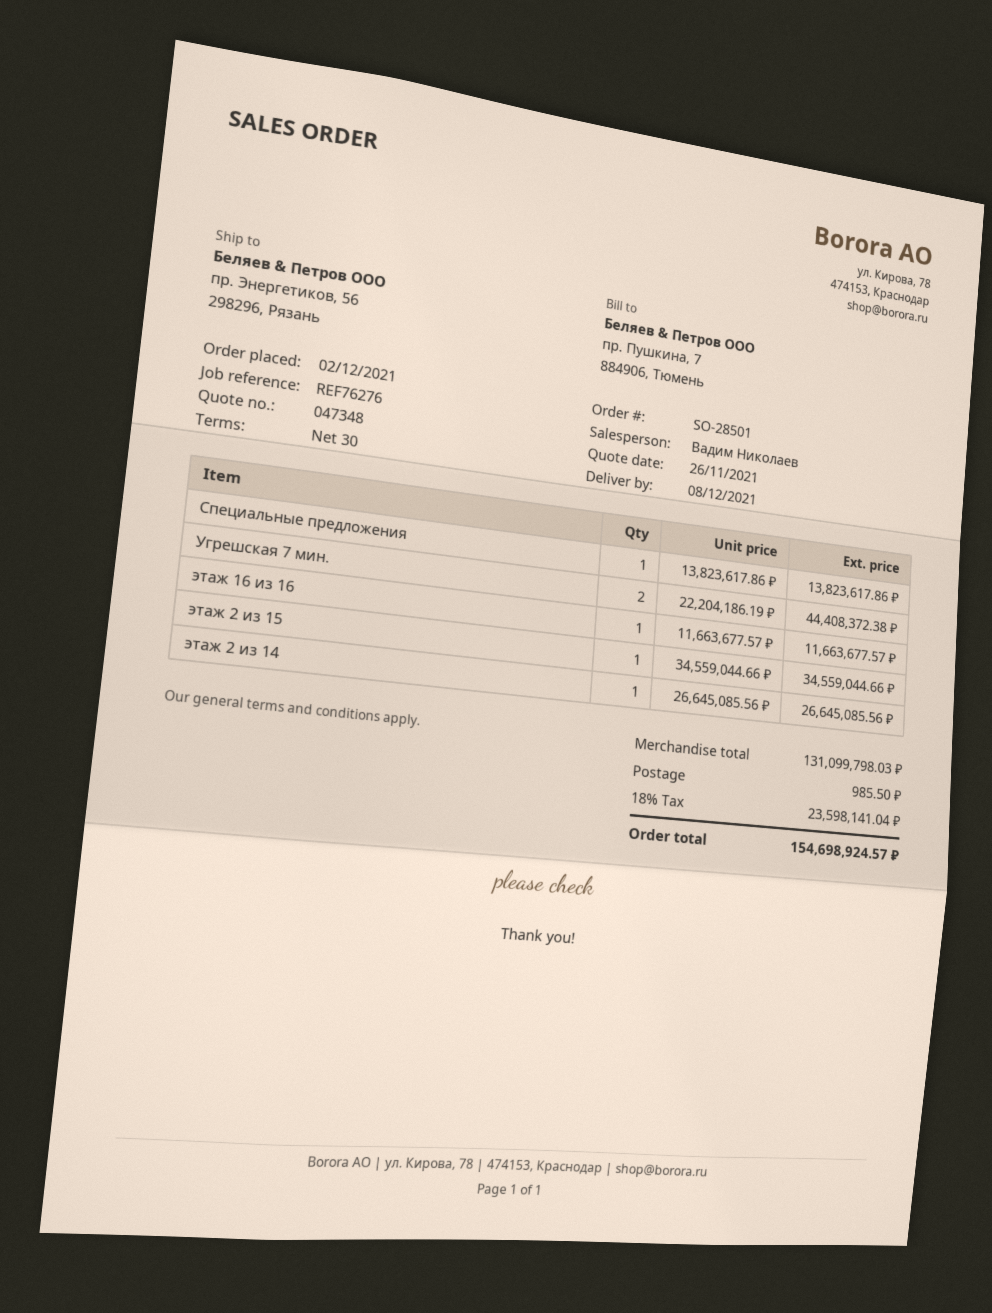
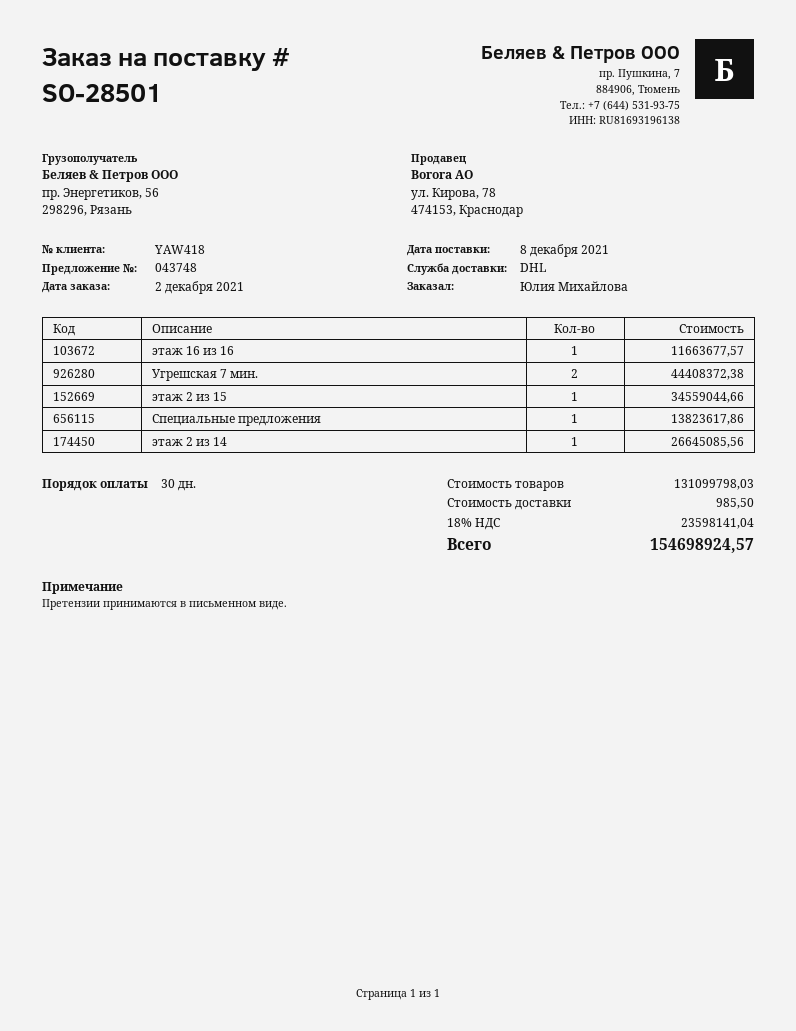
quote number: 047348 -> 043748

